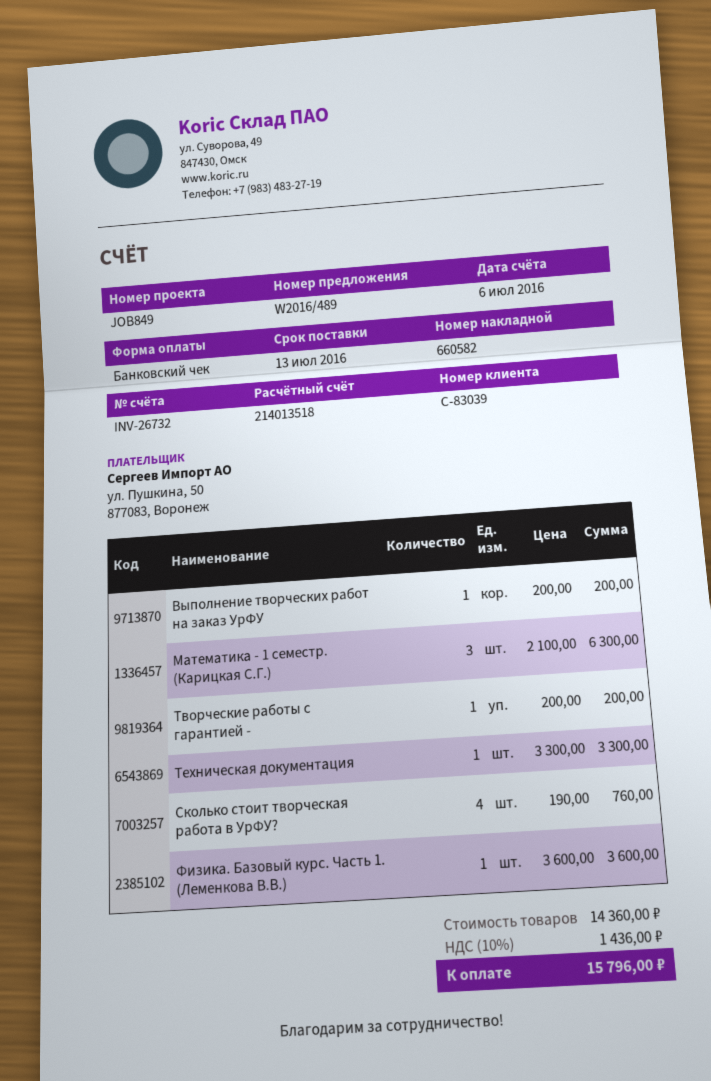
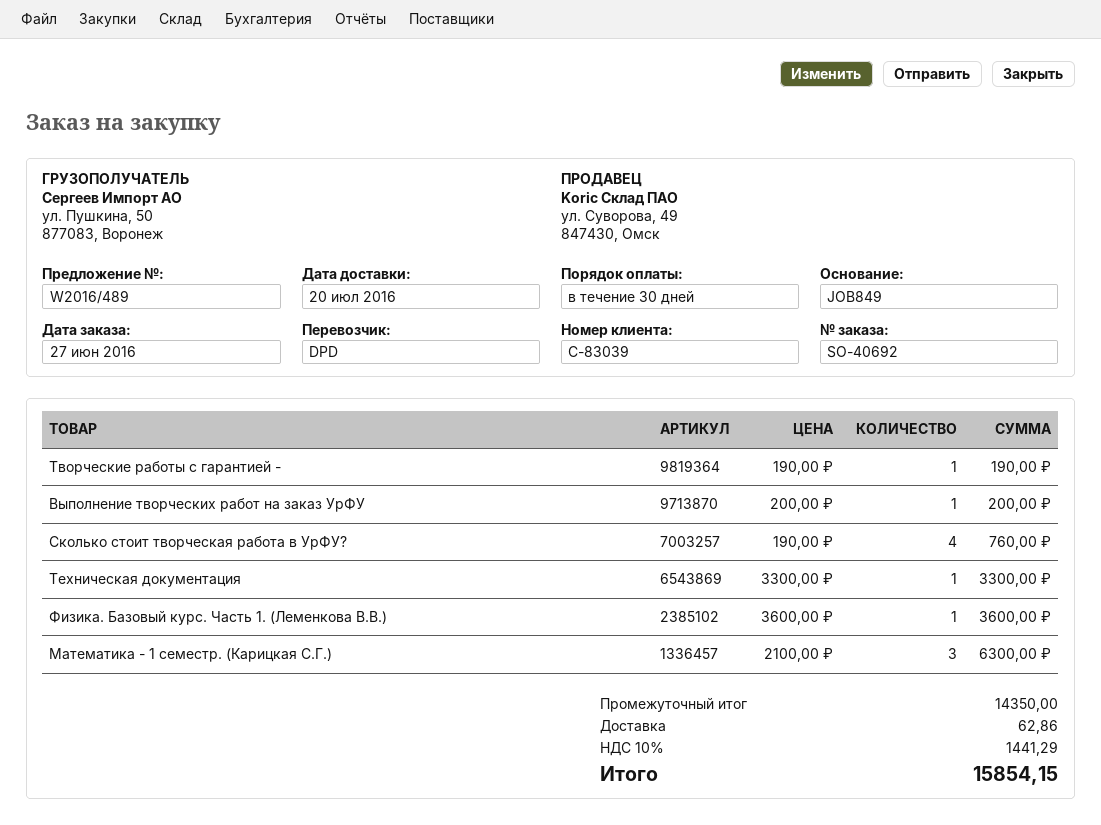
delivery date: 2016-07-13 -> 2016-07-20
Творческие работы с гарантией -: 1 x 200.00 = 200.00 -> 1 x 190.00 = 190.00
subtotal: 14360.00 -> 14350.00
shipping: none -> 62.86
tax: 10% = 1436.00 -> 10% = 1441.29
total: 15796.00 -> 15854.15

